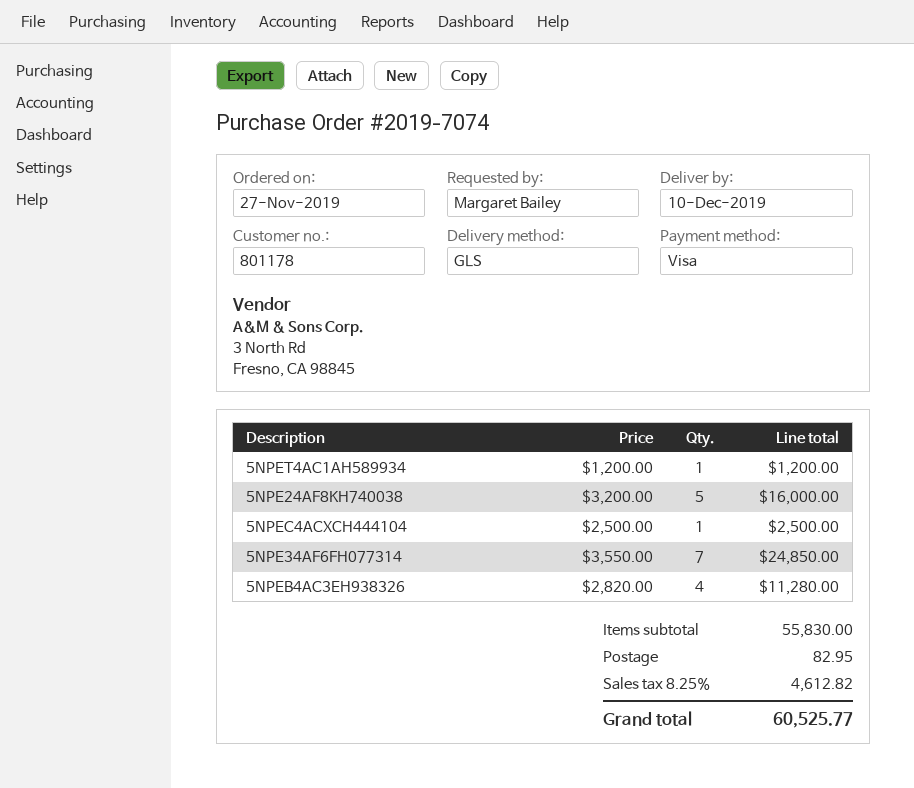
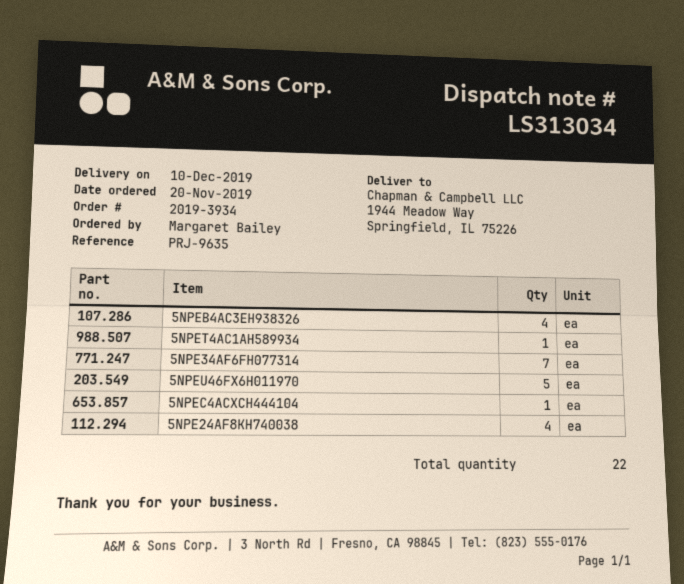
order number: 2019-7074 -> 2019-3934
order date: 2019-11-27 -> 2019-11-20
5NPE24AF8KH740038: 5 -> 4
5NPEU46FX6H011970: none -> 5

